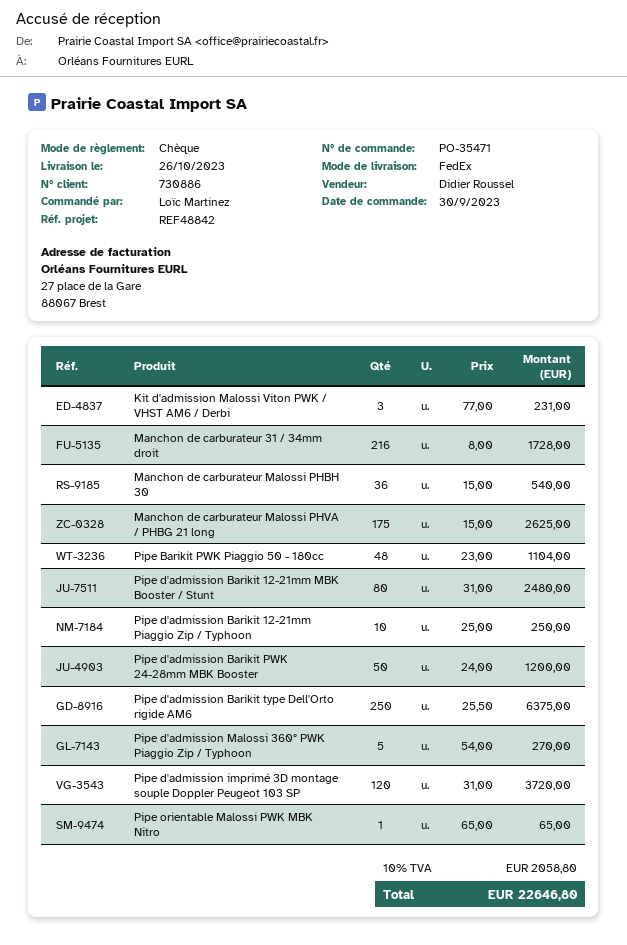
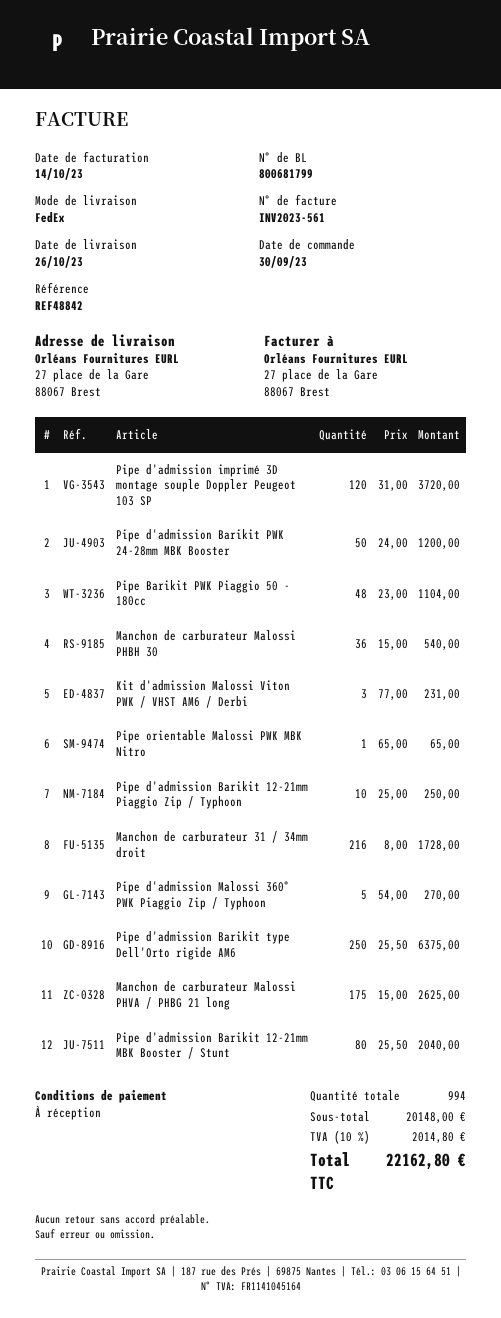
Pipe d'admission Barikit 12-21mm MBK Booster / Stunt: 80 x 31.00 = 2480.00 -> 80 x 25.50 = 2040.00
tax: 10% = 2058.80 -> 10% = 2014.80
total: 22646.80 -> 22162.80

